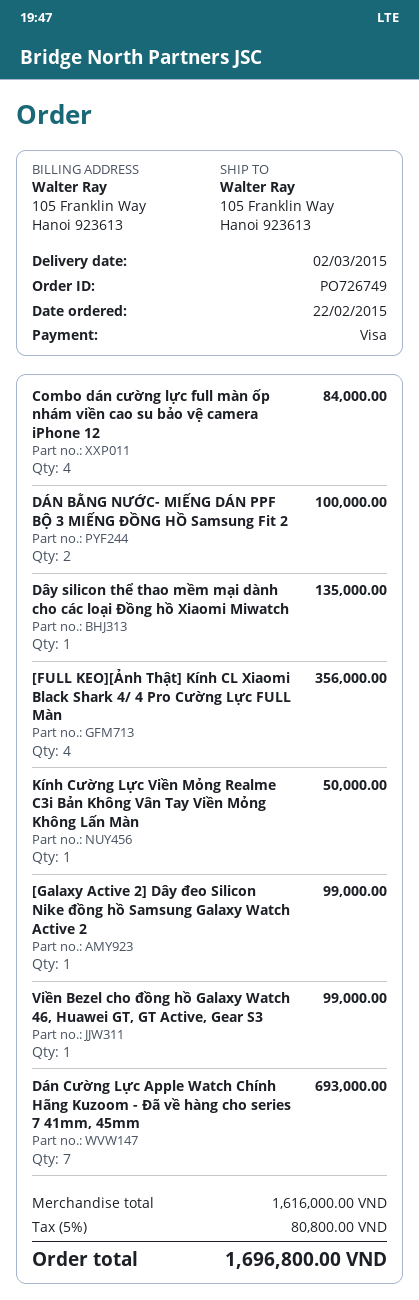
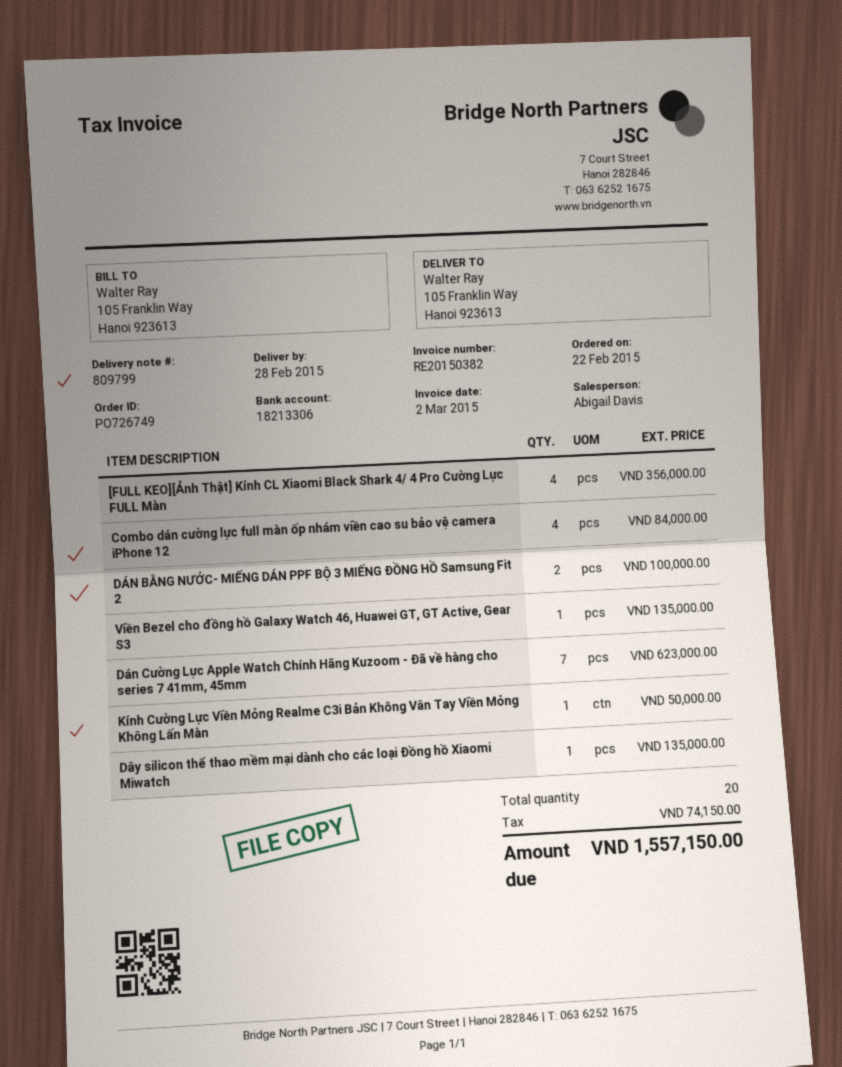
delivery date: 2015-03-02 -> 2015-02-28
[Galaxy Active 2] Dây đeo Silicon Nike đồng hồ Samsung Galaxy Watch Active 2: 1 for 99000.00 -> none
Viền Bezel cho đồng hồ Galaxy Watch 46, Huawei GT, GT Active, Gear S3: 1 for 99000.00 -> 1 for 135000.00
Dán Cường Lực Apple Watch Chính Hãng Kuzoom - Đã về hàng cho series 7 41mm, 45mm: 7 for 693000.00 -> 7 for 623000.00
tax: 80800.00 -> 74150.00
total: 1696800.00 -> 1557150.00

